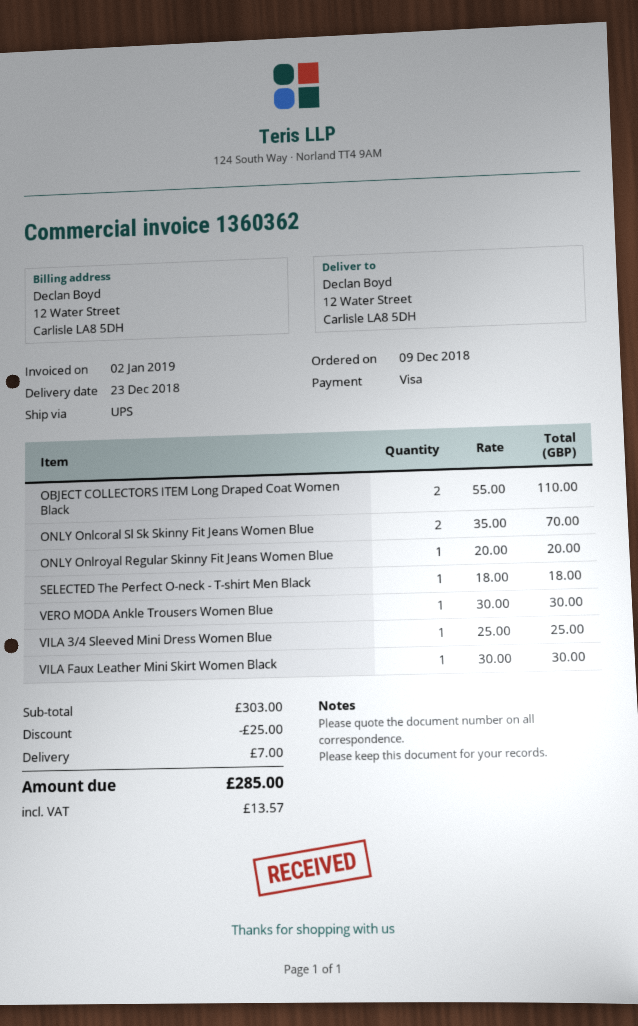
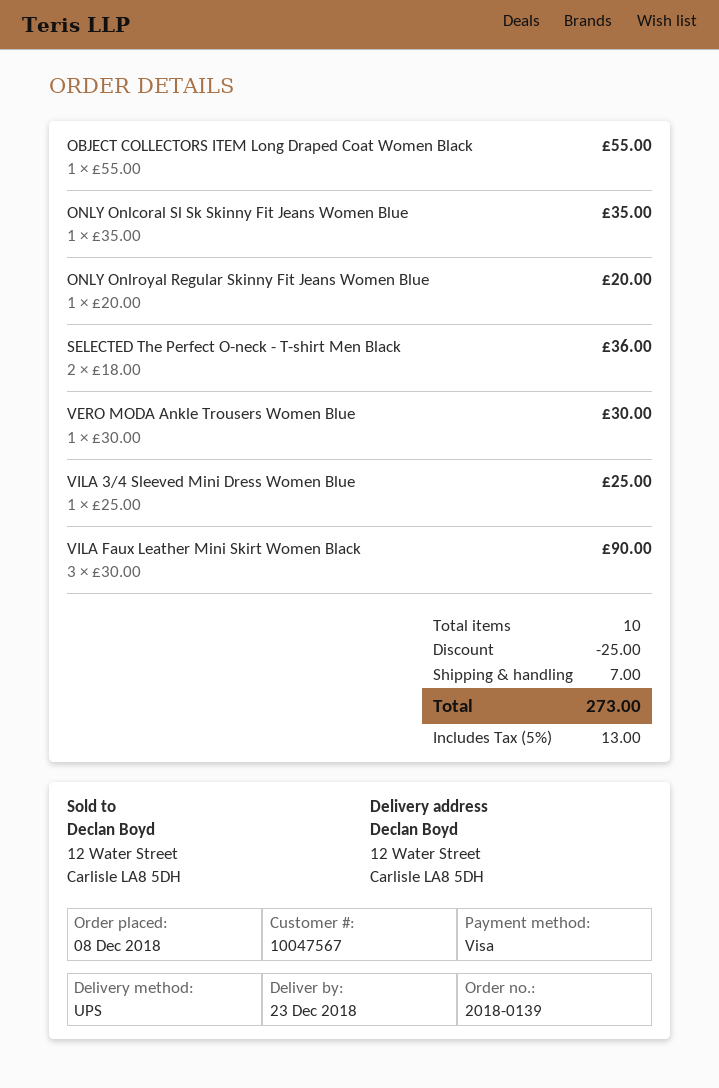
order date: 2018-12-09 -> 2018-12-08
OBJECT COLLECTORS ITEM Long Draped Coat Women Black: 2 x 55.00 = 110.00 -> 1 x 55.00 = 55.00
ONLY Onlcoral Sl Sk Skinny Fit Jeans Women Blue: 2 x 35.00 = 70.00 -> 1 x 35.00 = 35.00
SELECTED The Perfect O-neck - T-shirt Men Black: 1 x 18.00 = 18.00 -> 2 x 18.00 = 36.00
VILA Faux Leather Mini Skirt Women Black: 1 x 30.00 = 30.00 -> 3 x 30.00 = 90.00
tax: 13.57 -> 13.00
total: 285.00 -> 273.00

